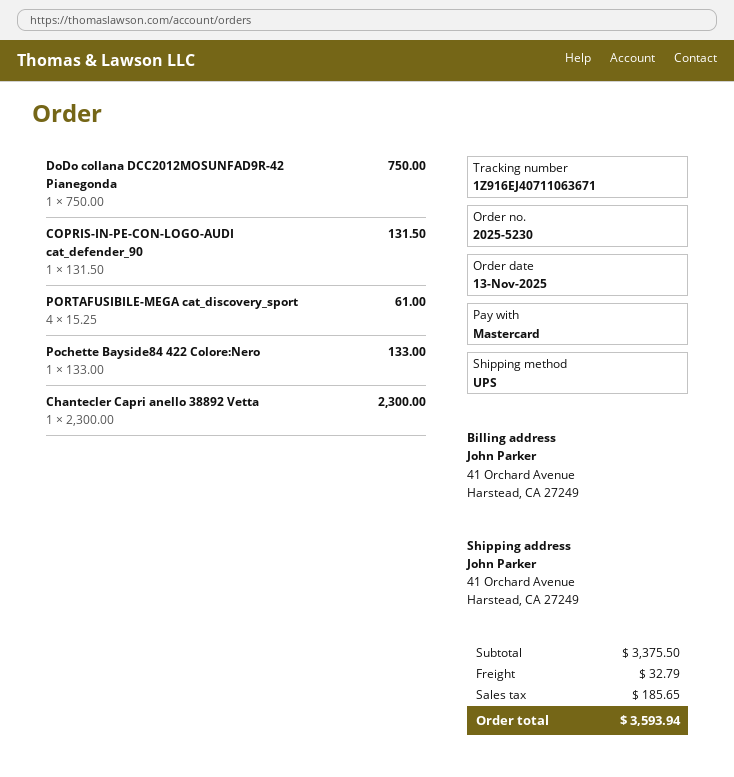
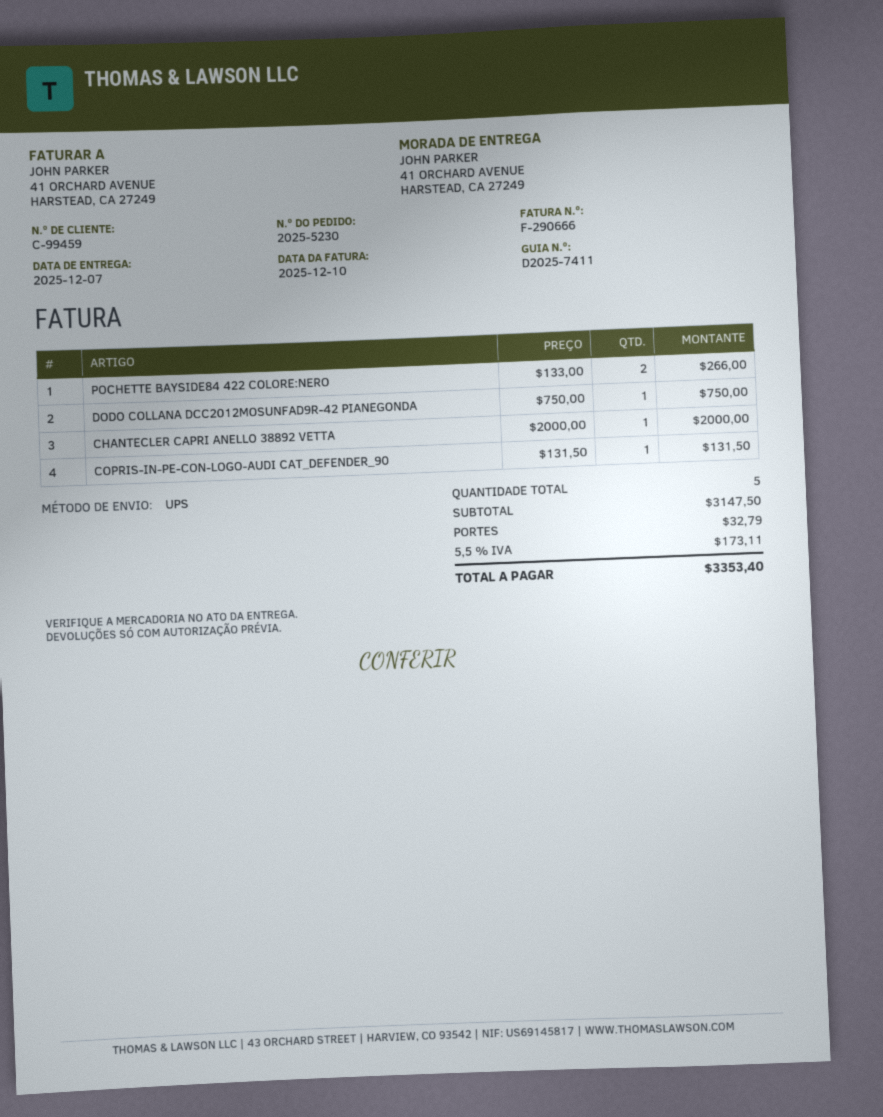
PORTAFUSIBILE-MEGA cat_discovery_sport: 4 x 15.25 = 61.00 -> none
Pochette Bayside84 422 Colore:Nero: 1 x 133.00 = 133.00 -> 2 x 133.00 = 266.00
Chantecler Capri anello 38892 Vetta: 1 x 2300.00 = 2300.00 -> 1 x 2000.00 = 2000.00
subtotal: 3375.50 -> 3147.50
tax: 185.65 -> 173.11
total: 3593.94 -> 3353.40

